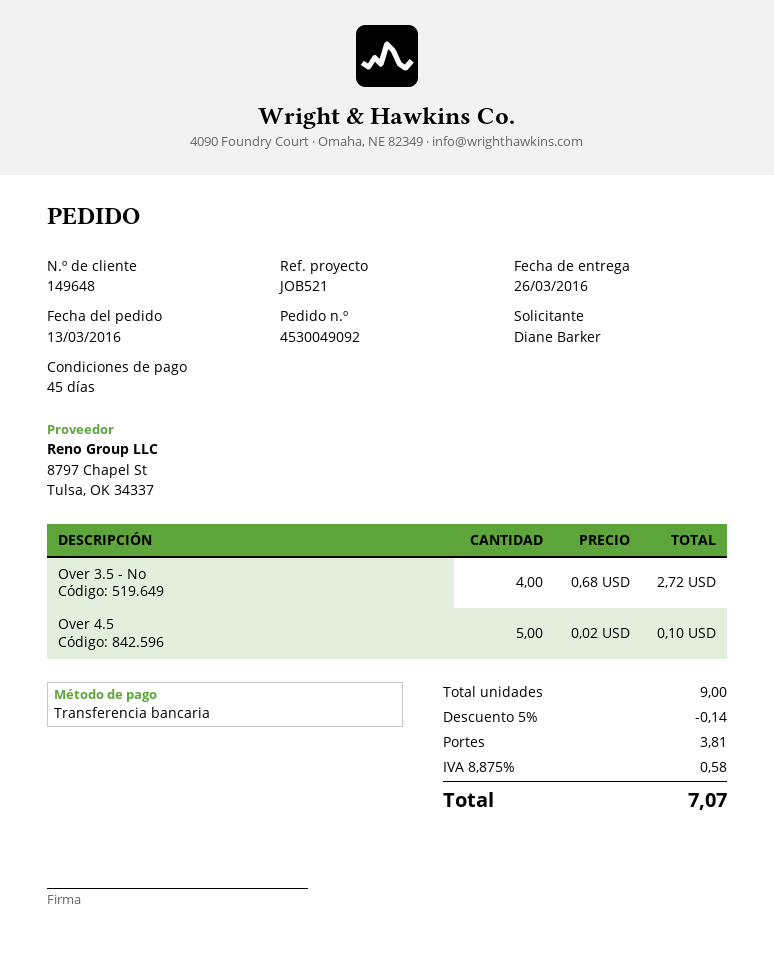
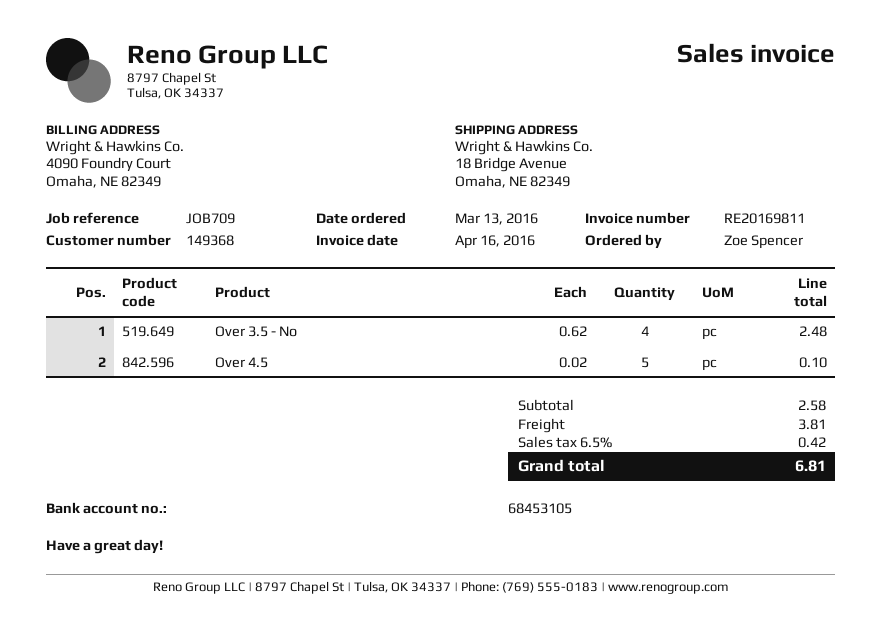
customer number: 149648 -> 149368
reference: JOB521 -> JOB709
ordered by: Diane Barker -> Zoe Spencer
Over 3.5 - No: 4 x 0.68 = 2.72 -> 4 x 0.62 = 2.48
discount: 5% = 0.14 -> none
tax: 8.875% = 0.58 -> 6.5% = 0.42
total: 7.07 -> 6.81

